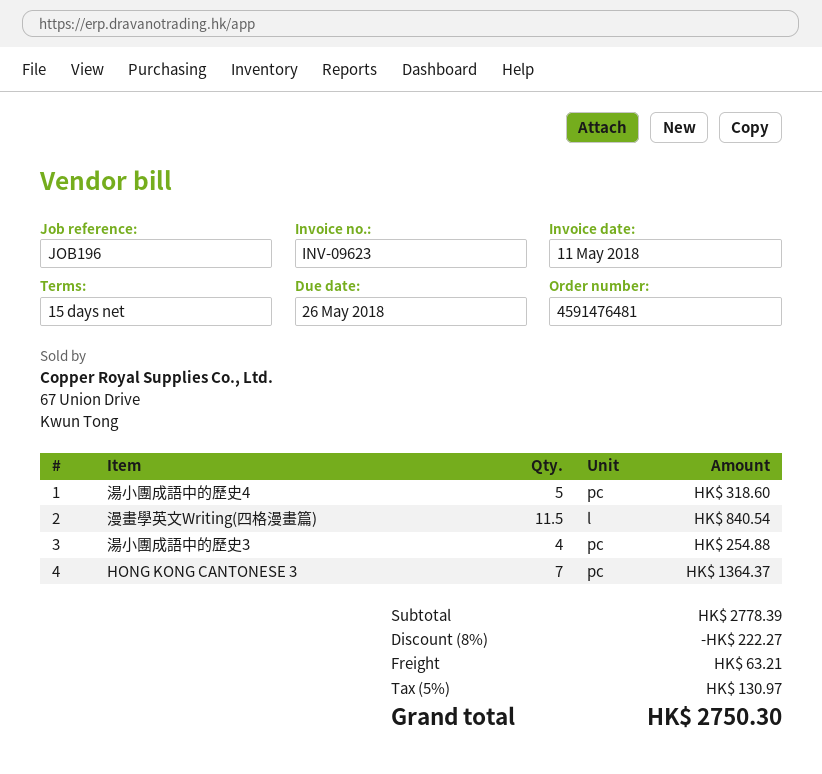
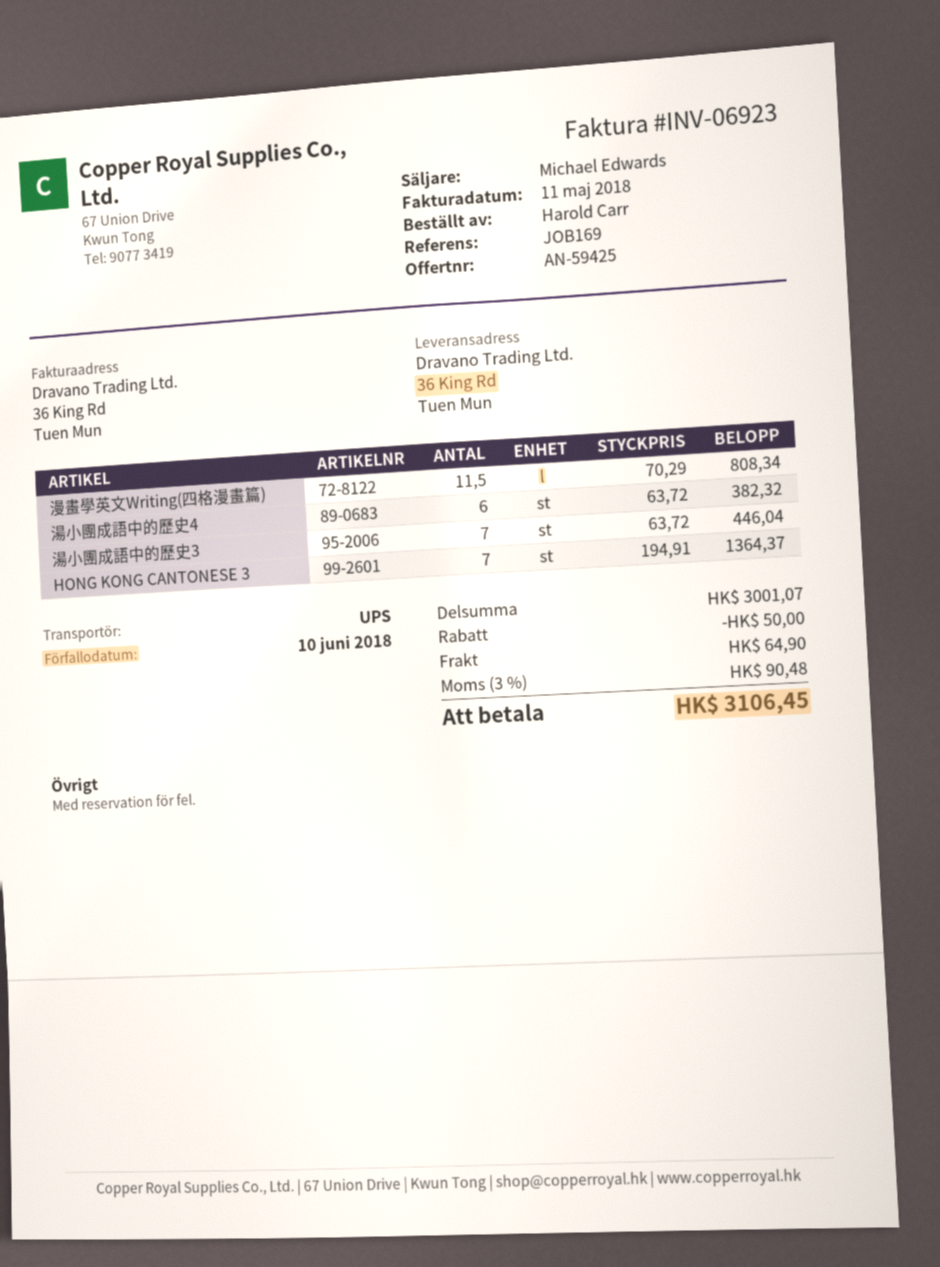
invoice number: INV-09623 -> INV-06923
due date: 2018-05-26 -> 2018-06-10
reference: JOB196 -> JOB169
湯小團成語中的歷史4: 5 for 318.60 -> 6 for 382.32
漫畫學英文Writing(四格漫畫篇): 11.5 for 840.54 -> 11.5 for 808.34
湯小團成語中的歷史3: 4 for 254.88 -> 7 for 446.04
subtotal: 2778.39 -> 3001.07
discount: 222.27 -> 50.00
shipping: 63.21 -> 64.90
tax: 5% = 130.97 -> 3% = 90.48
total: 2750.30 -> 3106.45

